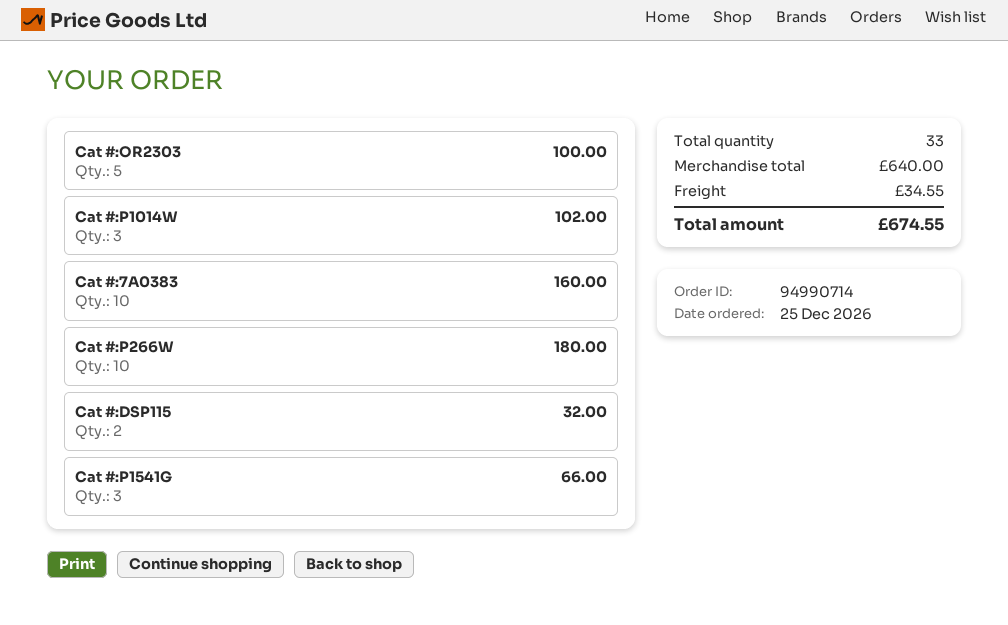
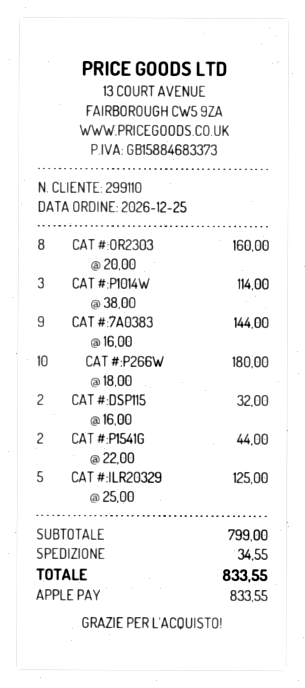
Cat #:OR2303: 5 for 100.00 -> 8 for 160.00
Cat #:P1014W: 3 for 102.00 -> 3 for 114.00
Cat #:7A0383: 10 for 160.00 -> 9 for 144.00
Cat #:P1541G: 3 for 66.00 -> 2 for 44.00
CAT #:ILR20329: none -> 5 for 125.00
subtotal: 640.00 -> 799.00
total: 674.55 -> 833.55

